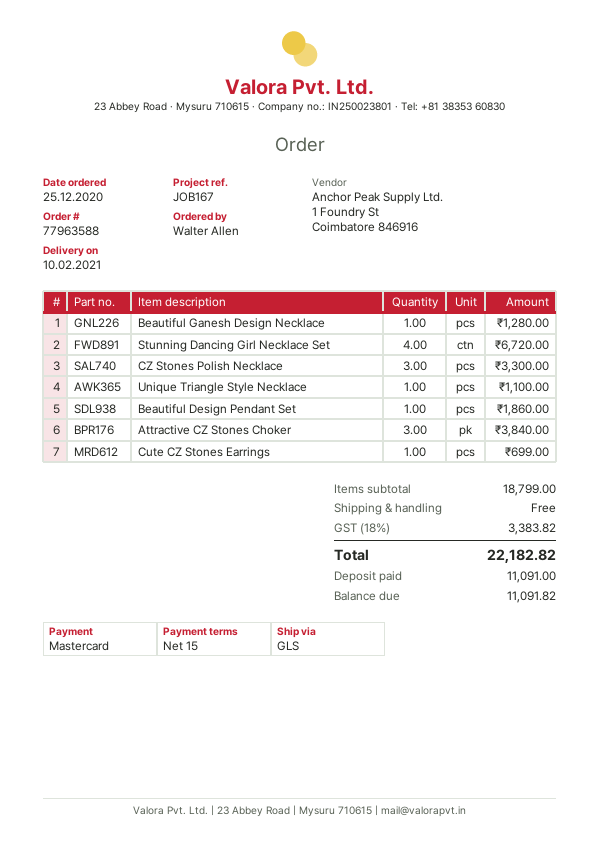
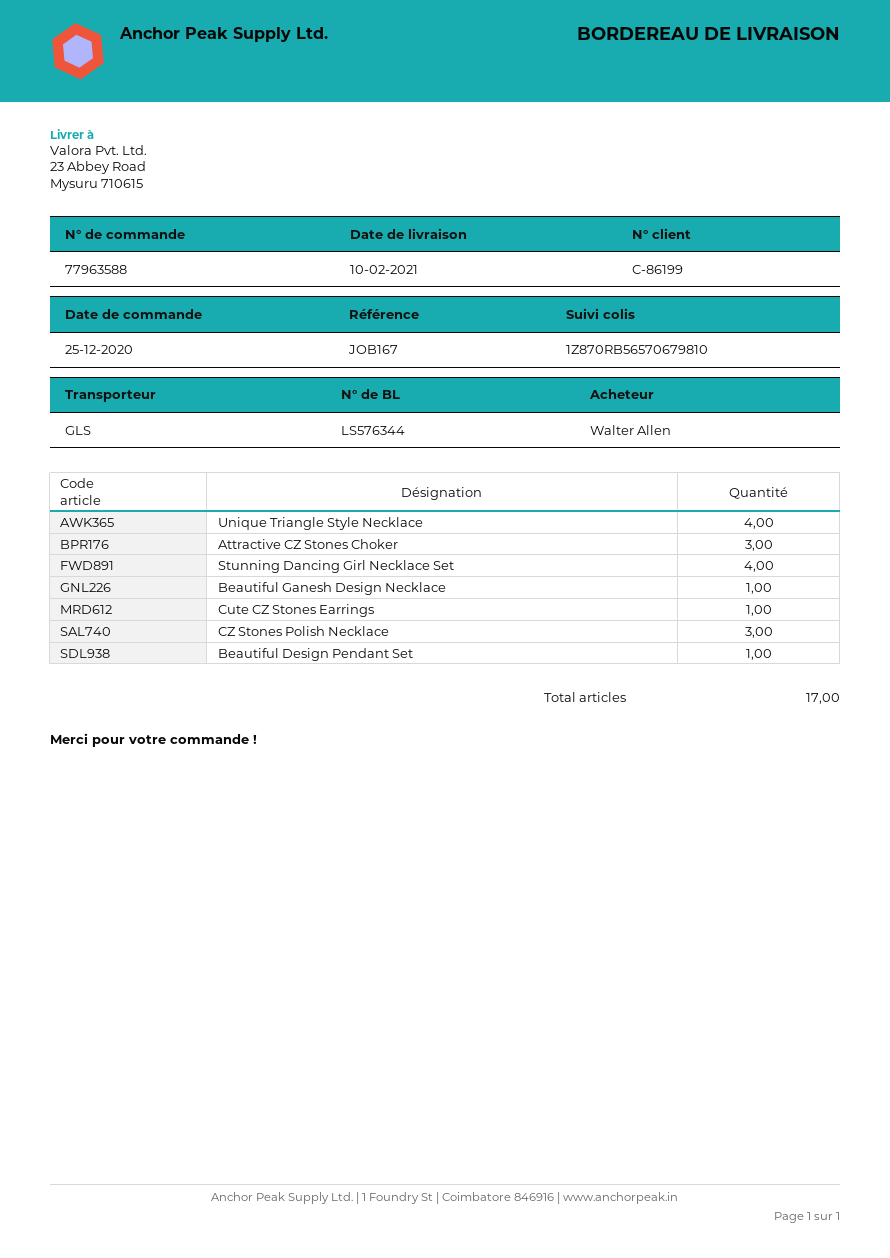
Unique Triangle Style Necklace: 1 -> 4

